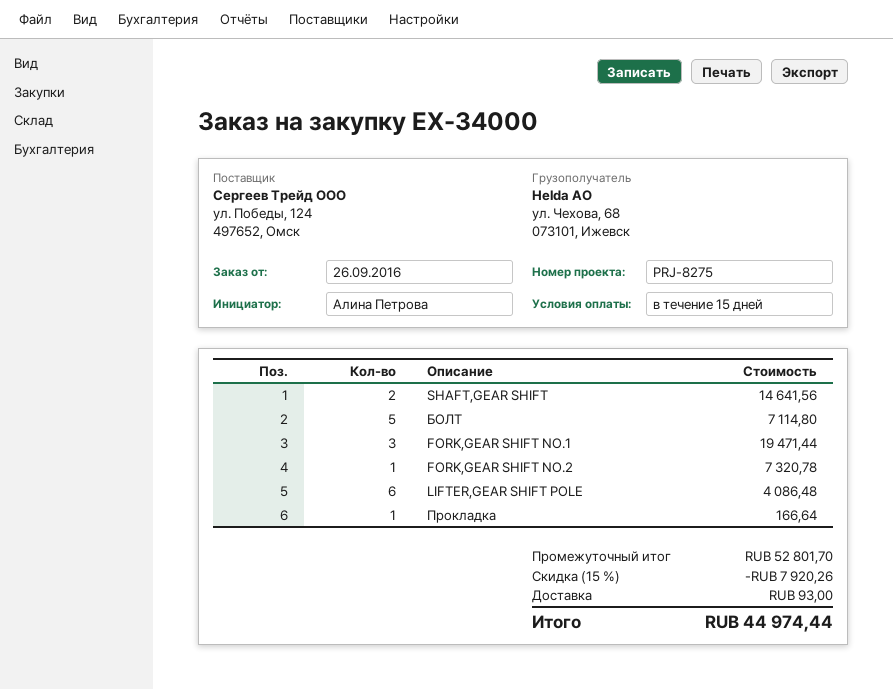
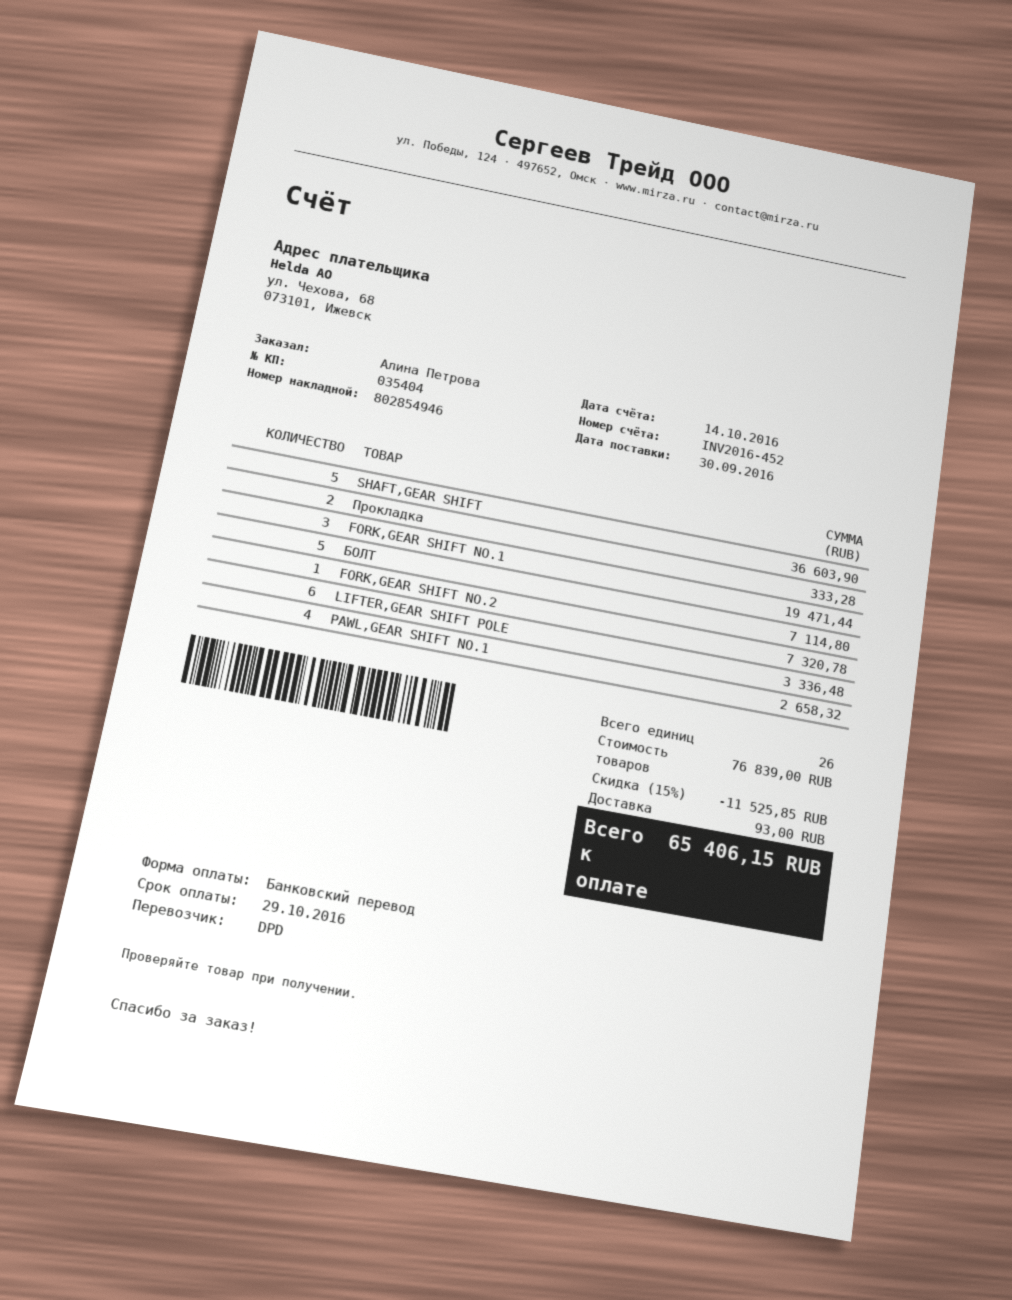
SHAFT,GEAR SHIFT: 2 for 14641.56 -> 5 for 36603.90
LIFTER,GEAR SHIFT POLE: 6 for 4086.48 -> 6 for 3336.48
Прокладка: 1 for 166.64 -> 2 for 333.28
PAWL,GEAR SHIFT NO.1: none -> 4 for 2658.32
subtotal: 52801.70 -> 76839.00
discount: 15% = 7920.26 -> 15% = 11525.85
total: 44974.44 -> 65406.15

